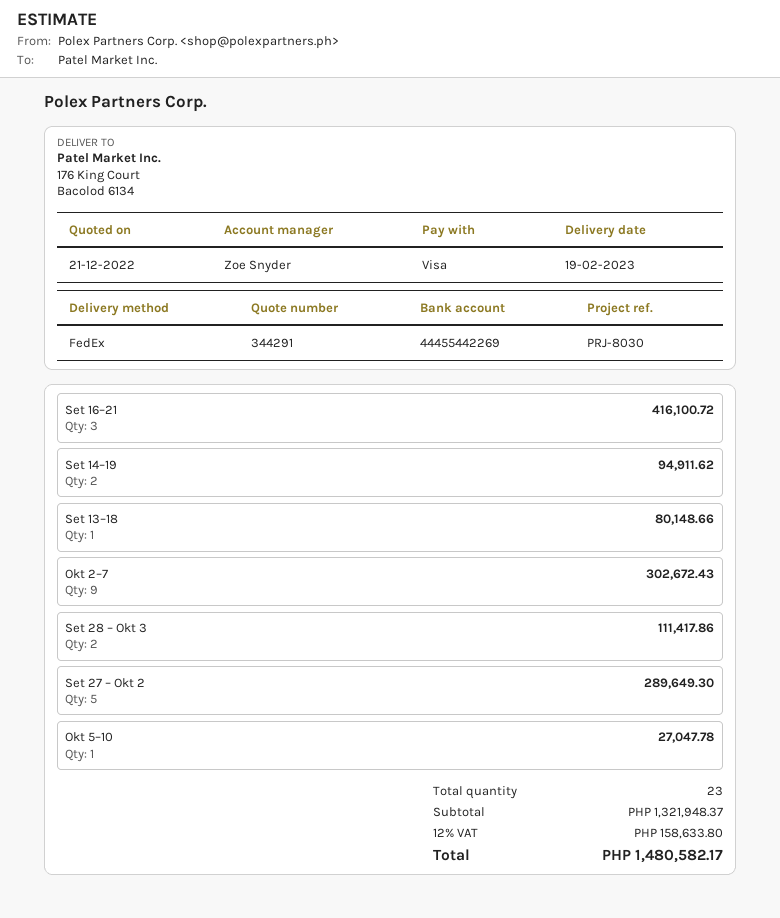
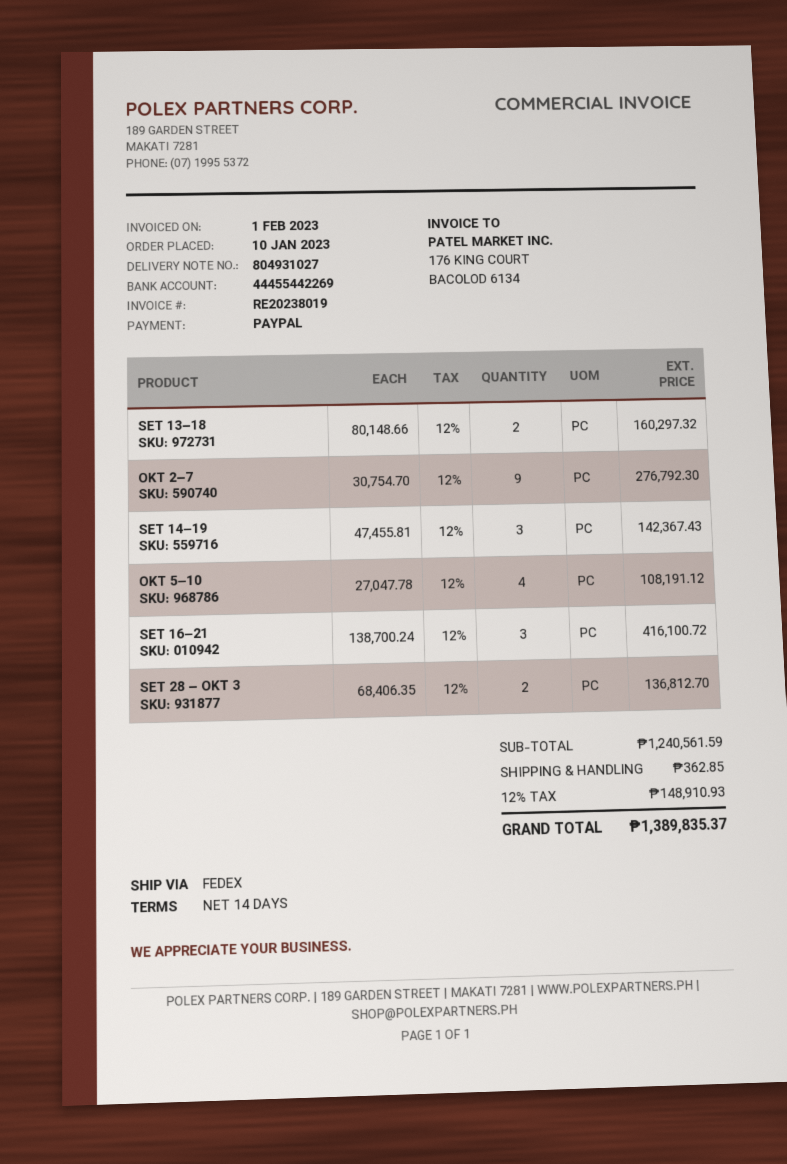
payment method: Visa -> PayPal
Set 14–19: 2 for 94911.62 -> 3 for 142367.43
Set 13–18: 1 for 80148.66 -> 2 for 160297.32
Okt 2–7: 9 for 302672.43 -> 9 for 276792.30
Set 28 – Okt 3: 2 for 111417.86 -> 2 for 136812.70
Set 27 – Okt 2: 5 for 289649.30 -> none
Okt 5–10: 1 for 27047.78 -> 4 for 108191.12
subtotal: 1321948.37 -> 1240561.59
shipping: none -> 362.85
tax: 12% = 158633.80 -> 12% = 148910.93
total: 1480582.17 -> 1389835.37

